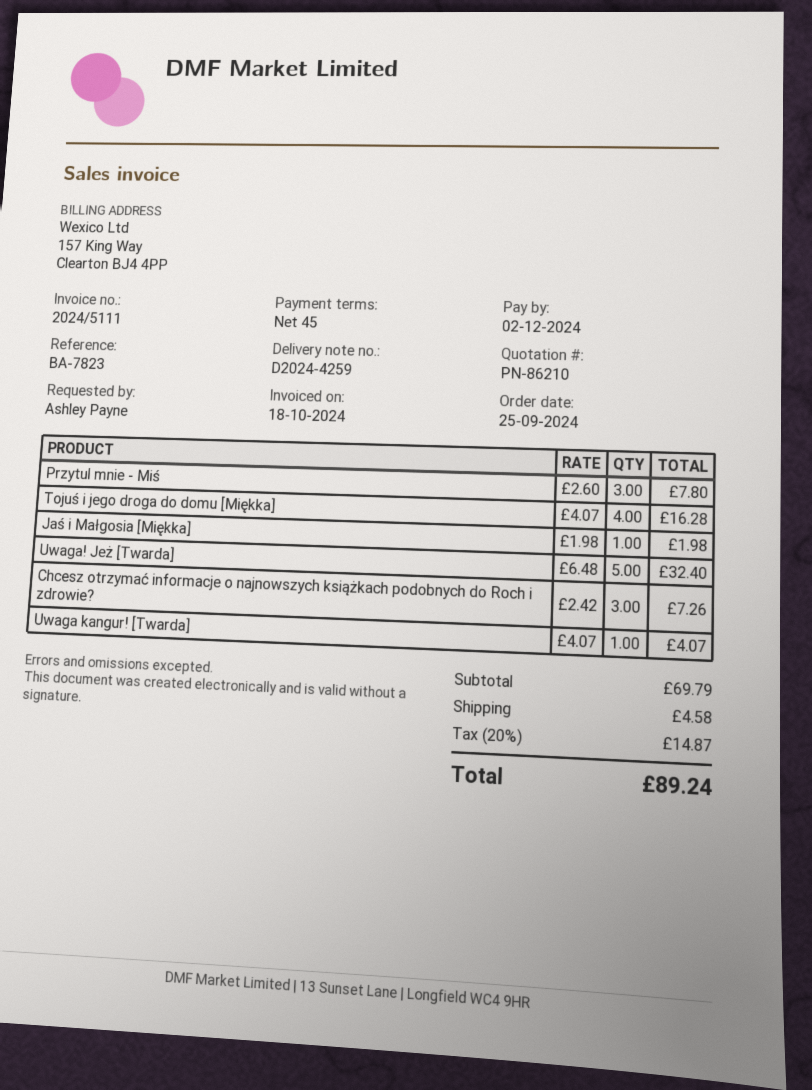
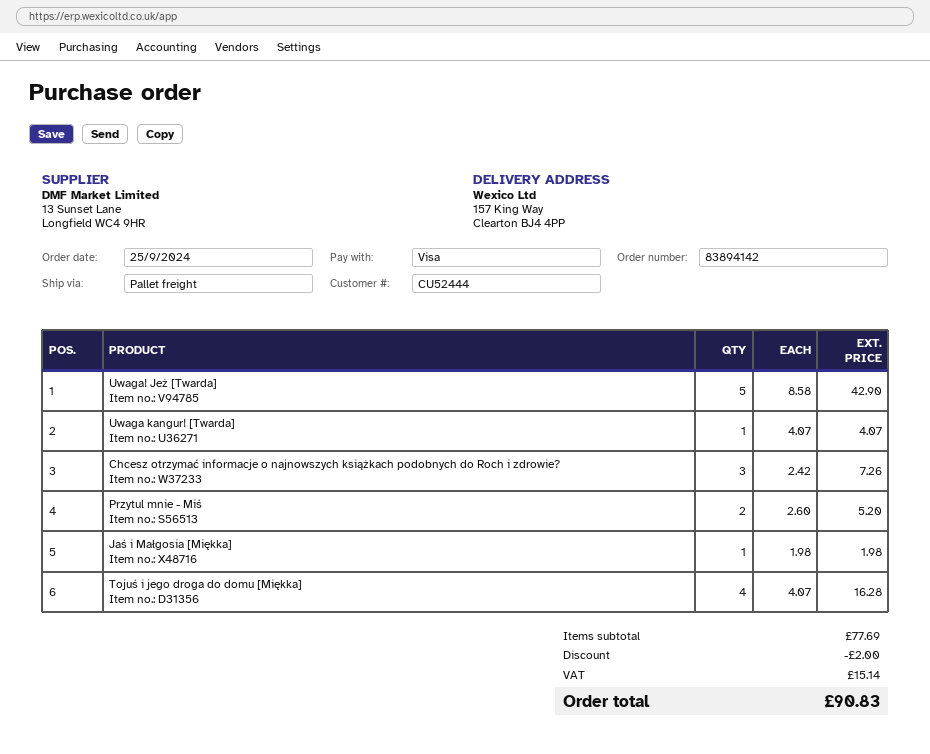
Przytul mnie - Miś: 3 x 2.60 = 7.80 -> 2 x 2.60 = 5.20
Uwaga! Jeż [Twarda]: 5 x 6.48 = 32.40 -> 5 x 8.58 = 42.90
subtotal: 69.79 -> 77.69
discount: none -> 2.00
shipping: 4.58 -> none
tax: 14.87 -> 15.14
total: 89.24 -> 90.83

